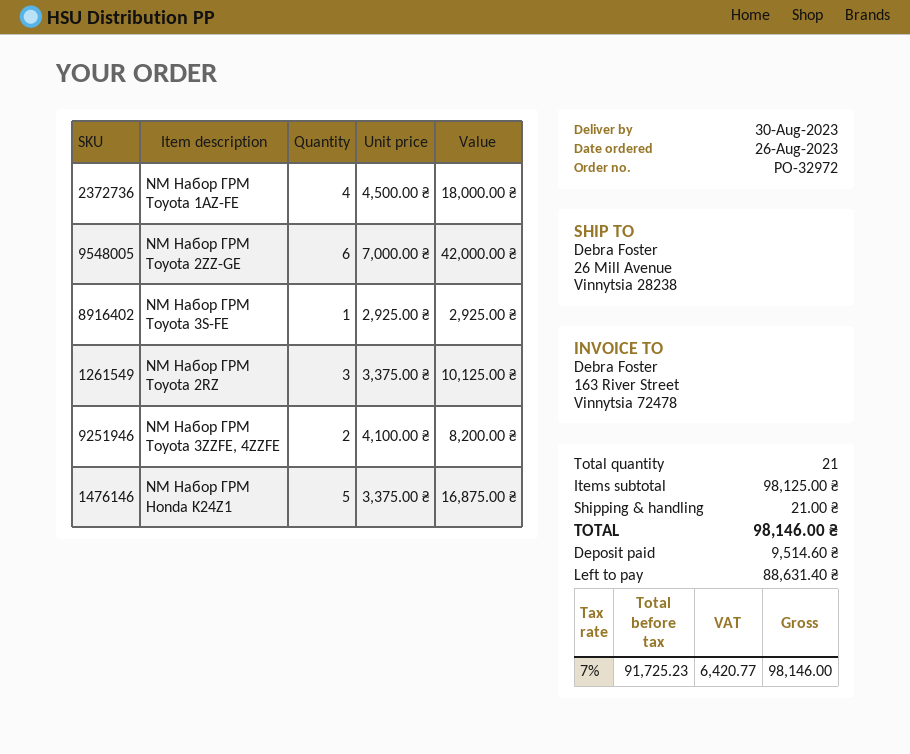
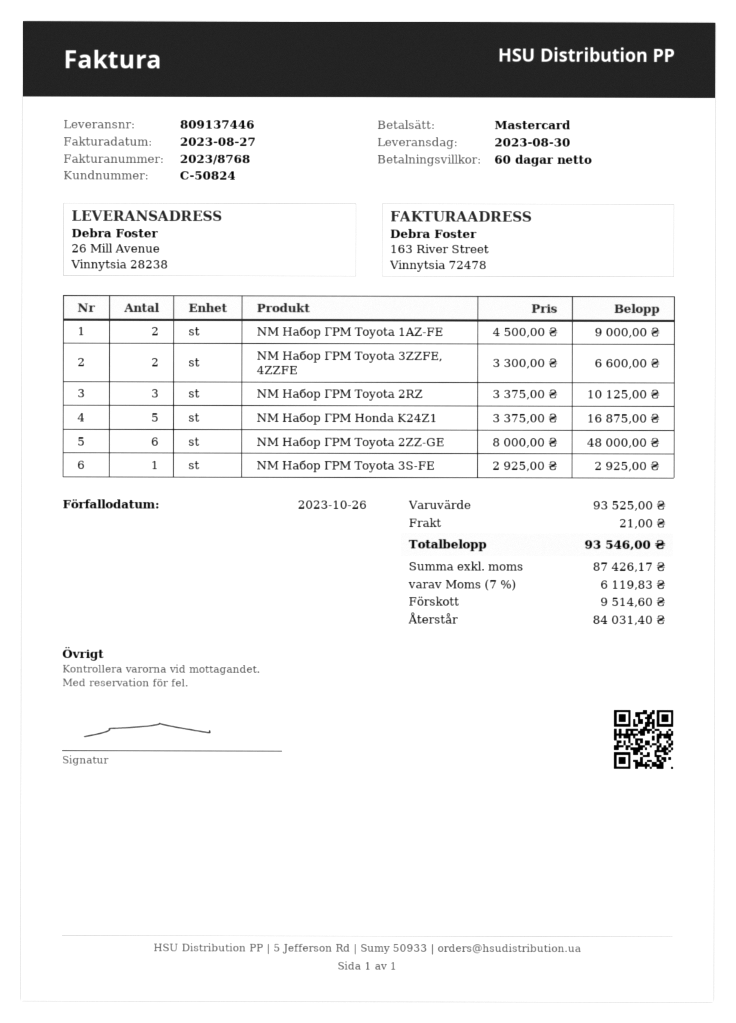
NM Набор ГРМ Toyota 1AZ-FE: 4 x 4500.00 = 18000.00 -> 2 x 4500.00 = 9000.00
NM Набор ГРМ Toyota 2ZZ-GE: 6 x 7000.00 = 42000.00 -> 6 x 8000.00 = 48000.00
NM Набор ГРМ Toyota 3ZZFE, 4ZZFE: 2 x 4100.00 = 8200.00 -> 2 x 3300.00 = 6600.00
subtotal: 98125.00 -> 93525.00
net: 91725.23 -> 87426.17
tax: 7% = 6420.77 -> 7% = 6119.83
total: 98146.00 -> 93546.00
balance: 88631.40 -> 84031.40

